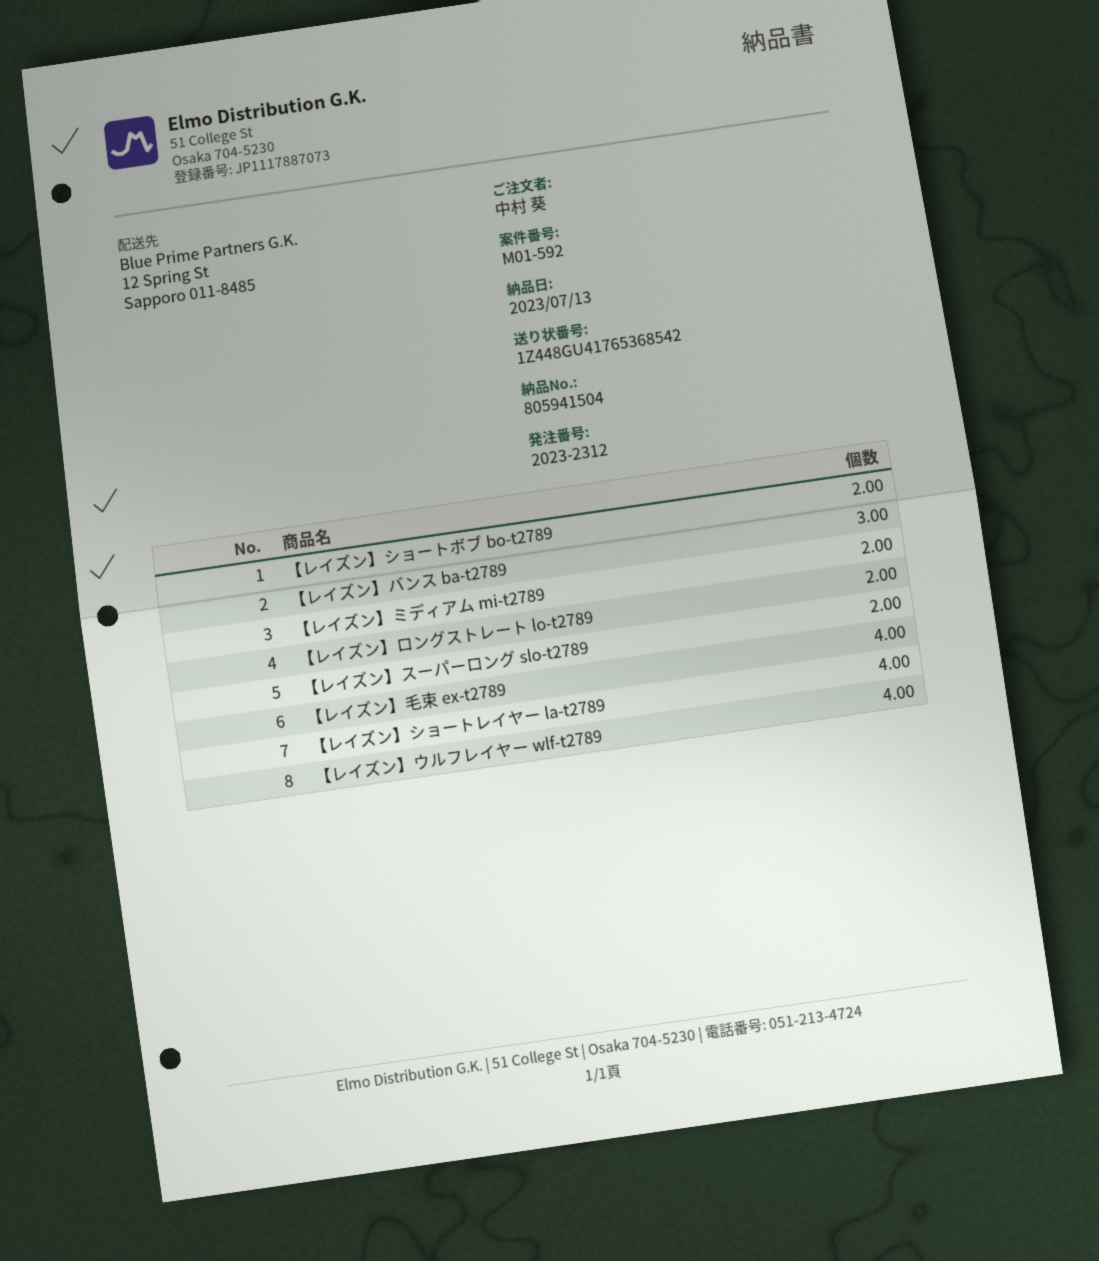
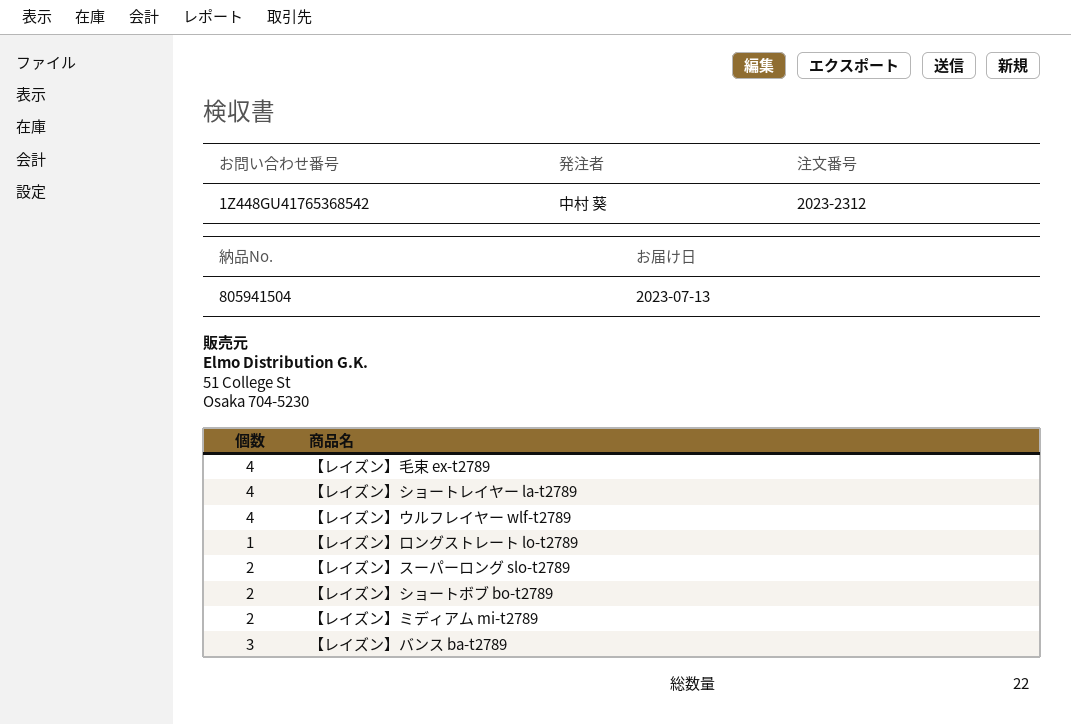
【レイズン】ロングストレート lo-t2789: 2 -> 1

